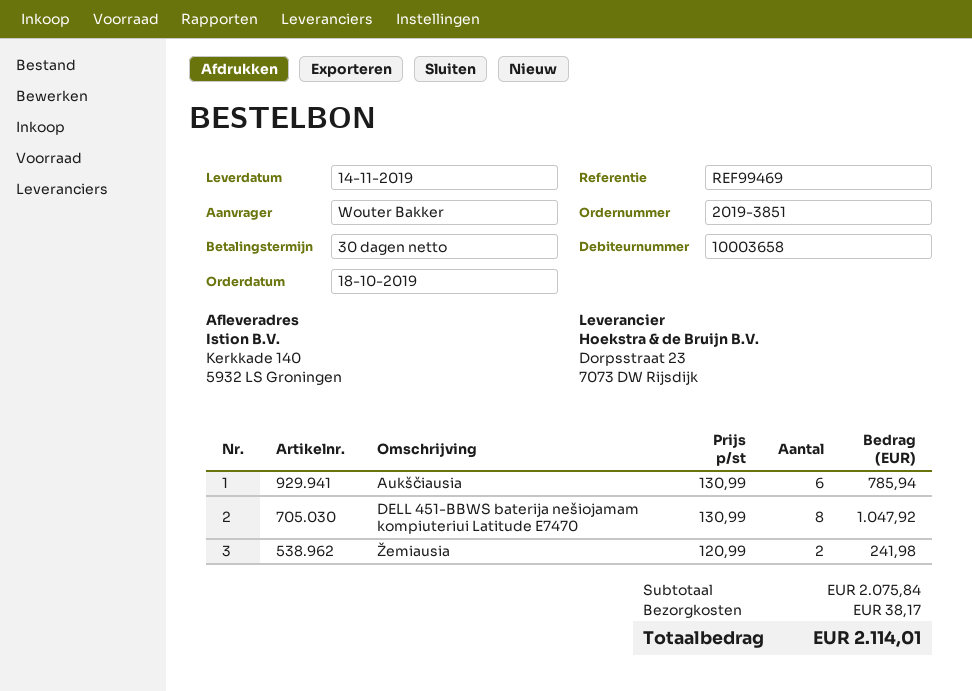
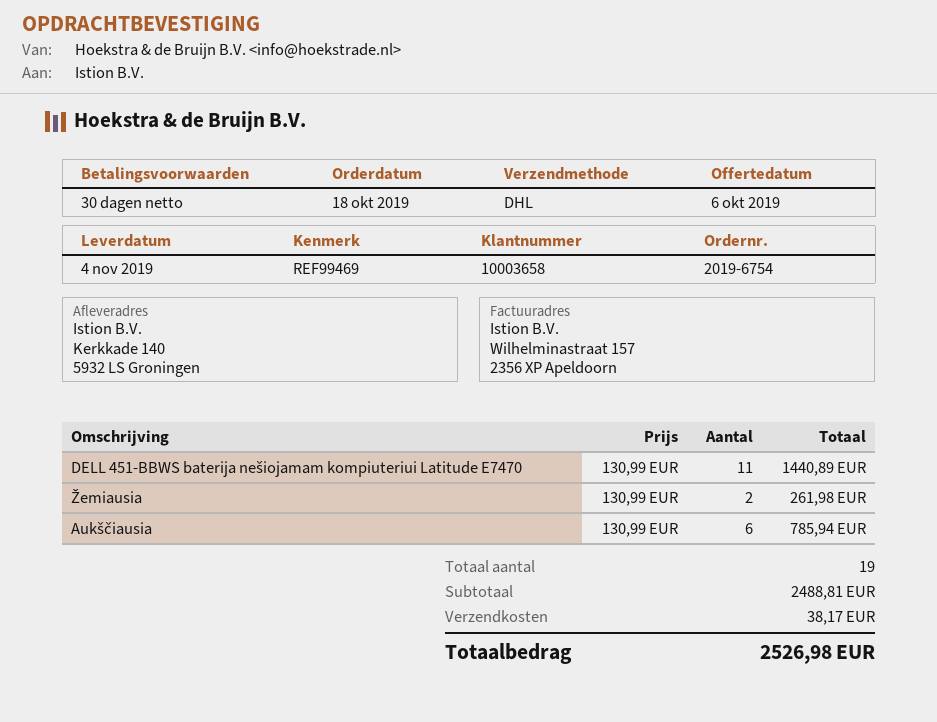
order number: 2019-3851 -> 2019-6754
delivery date: 2019-11-14 -> 2019-11-04
DELL 451-BBWS baterija nešiojamam kompiuteriui Latitude E7470: 8 x 130.99 = 1047.92 -> 11 x 130.99 = 1440.89
Žemiausia: 2 x 120.99 = 241.98 -> 2 x 130.99 = 261.98
subtotal: 2075.84 -> 2488.81
total: 2114.01 -> 2526.98

